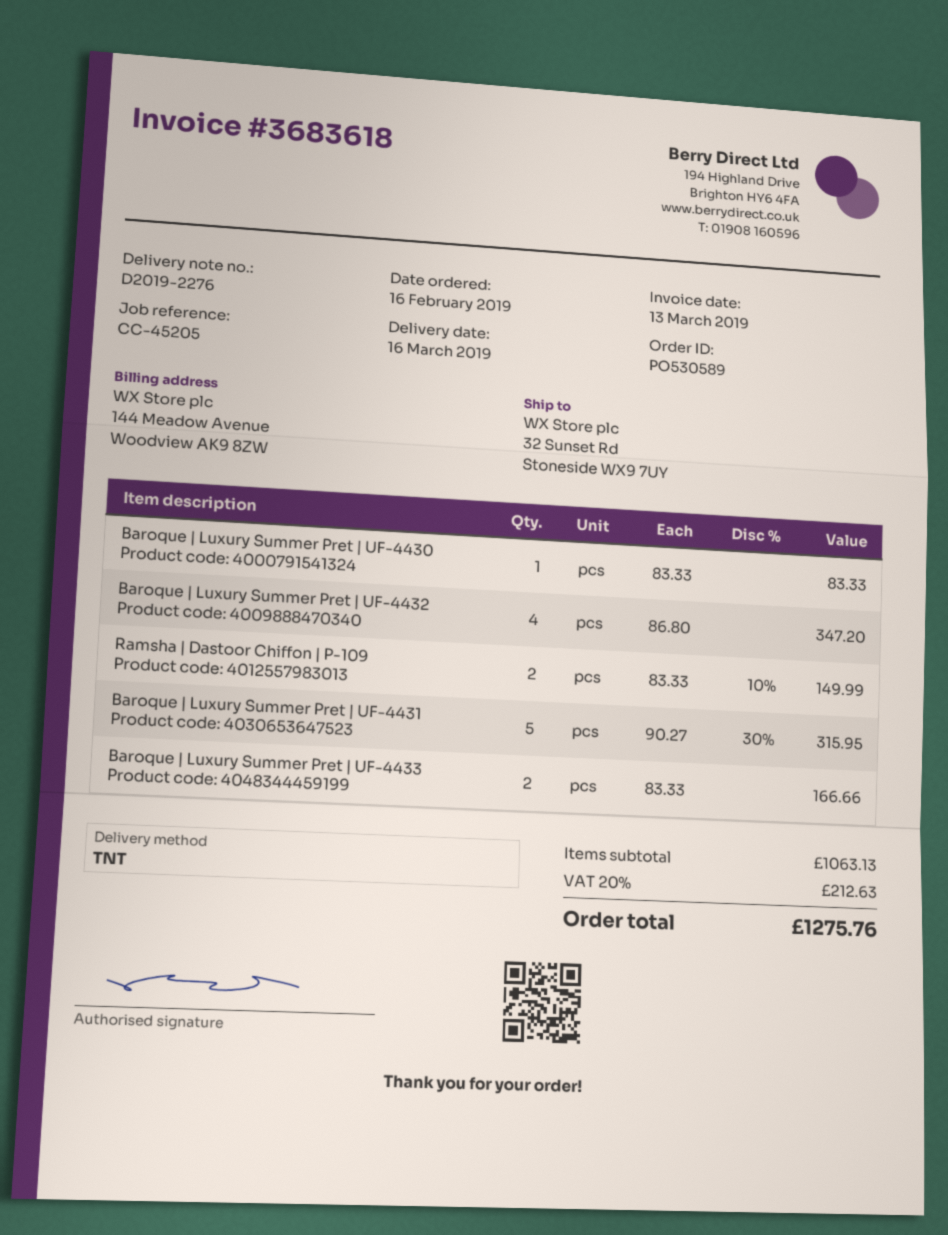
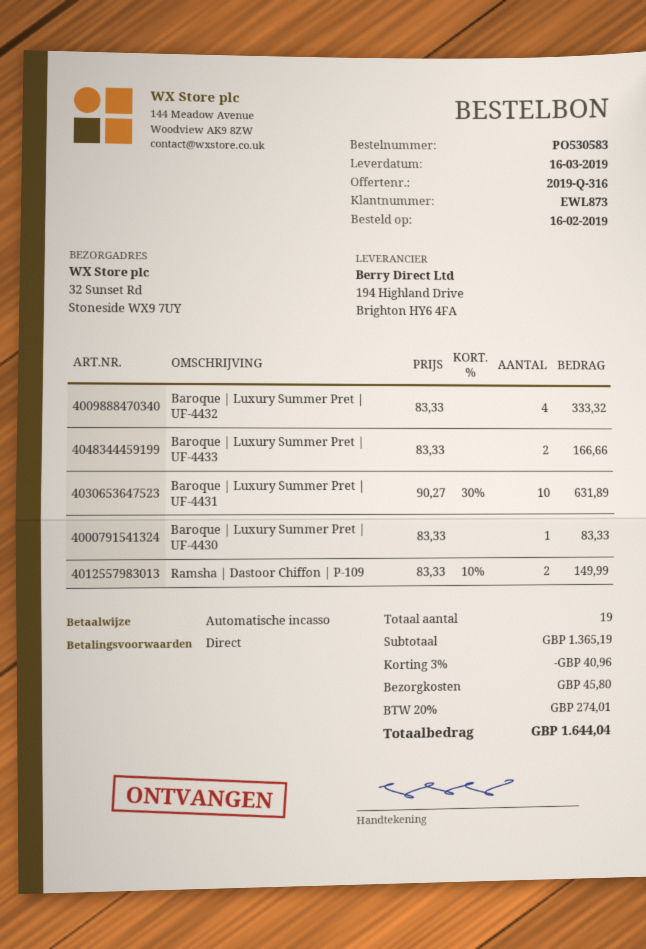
order number: PO530589 -> PO530583
Baroque | Luxury Summer Pret | UF-4432: 4 x 86.80 = 347.20 -> 4 x 83.33 = 333.32
Baroque | Luxury Summer Pret | UF-4431: 5 x 90.27 - 30% = 315.95 -> 10 x 90.27 - 30% = 631.89
subtotal: 1063.13 -> 1365.19
discount: none -> 3% = 40.96
shipping: none -> 45.80
tax: 20% = 212.63 -> 20% = 274.01
total: 1275.76 -> 1644.04

